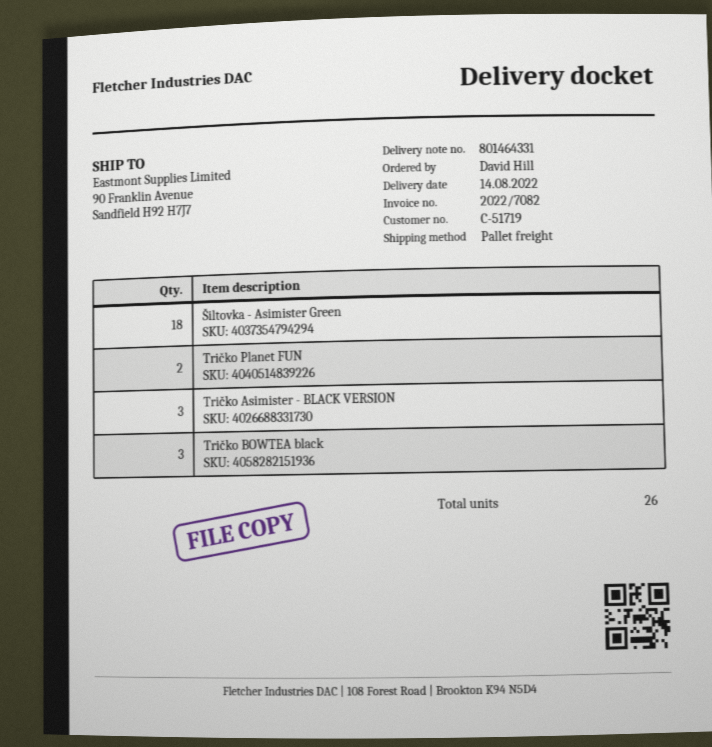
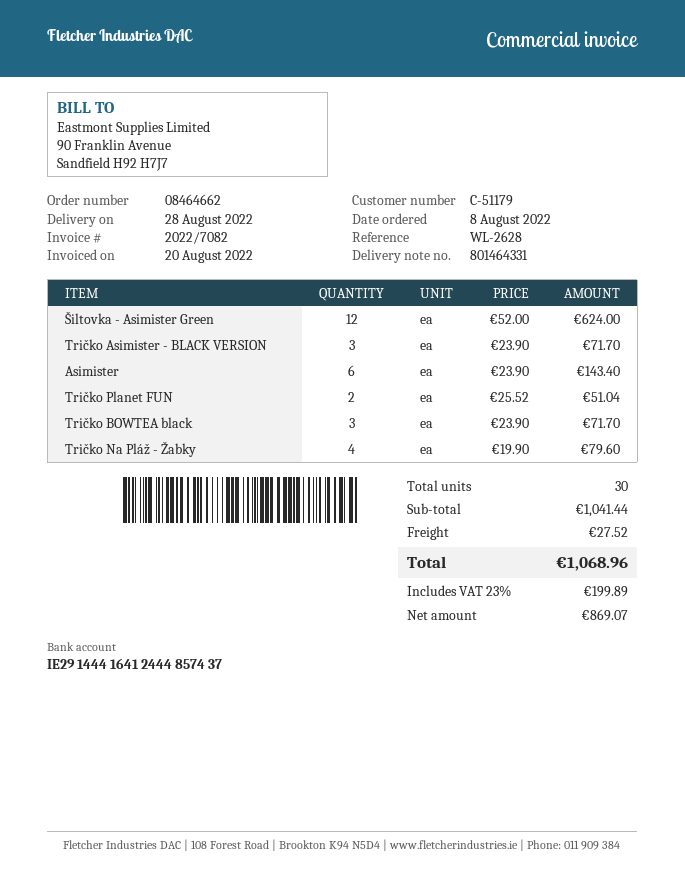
delivery date: 2022-08-14 -> 2022-08-28
customer number: C-51719 -> C-51179
Šiltovka - Asimister Green: 18 -> 12
Asimister: none -> 6
Tričko Na Pláž - Žabky: none -> 4
total quantity: 26 -> 30

